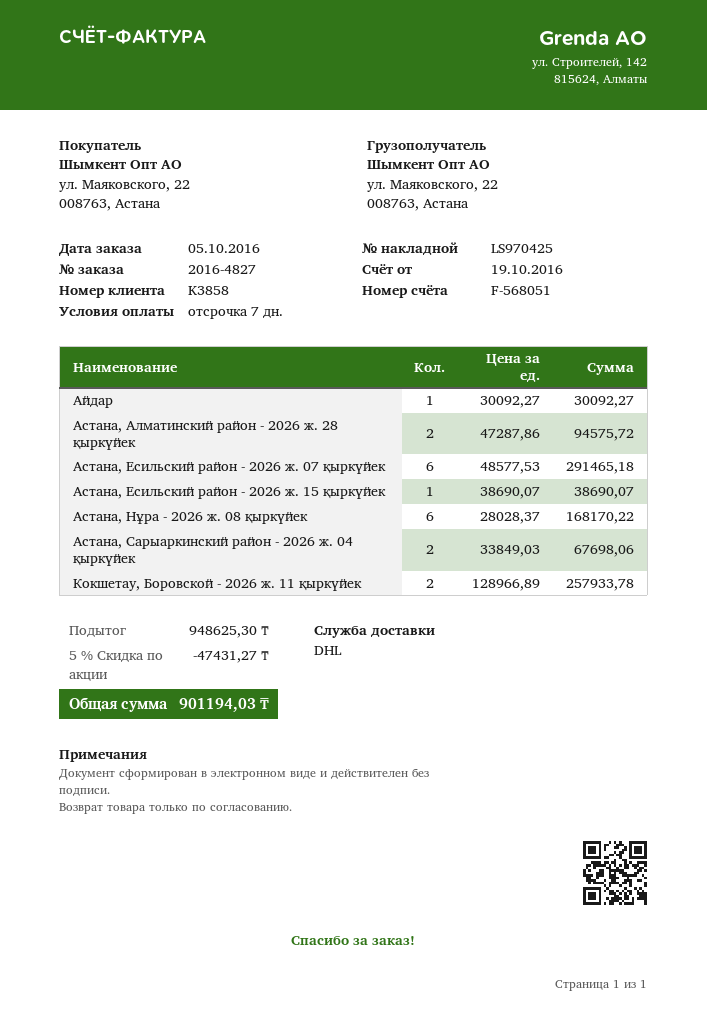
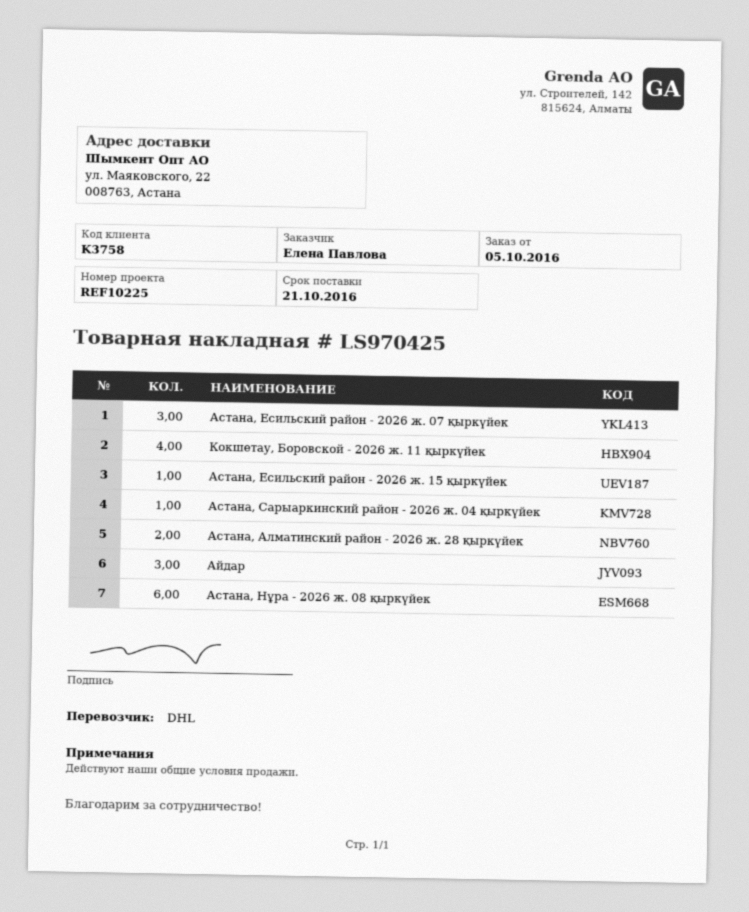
customer number: K3858 -> K3758
Айдар: 1 -> 3
Астана, Есильский район - 2026 ж. 07 қыркүйек: 6 -> 3
Астана, Сарыаркинский район - 2026 ж. 04 қыркүйек: 2 -> 1
Кокшетау, Боровской - 2026 ж. 11 қыркүйек: 2 -> 4

